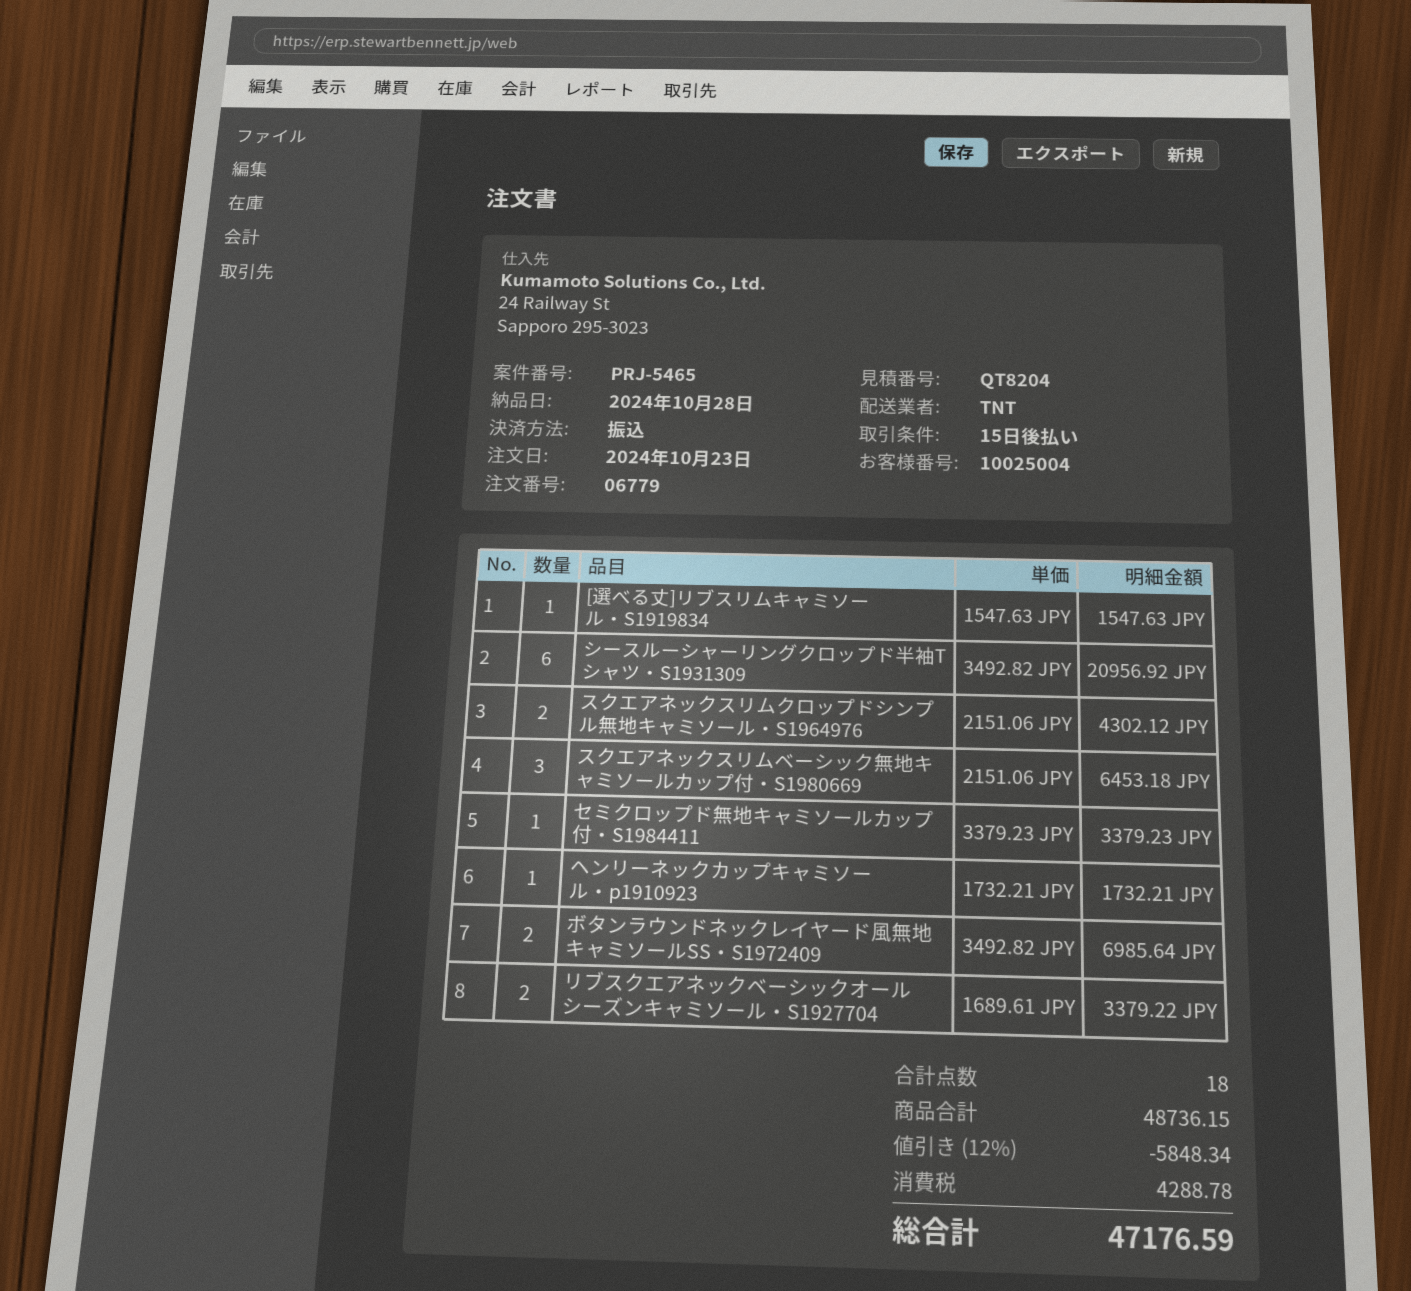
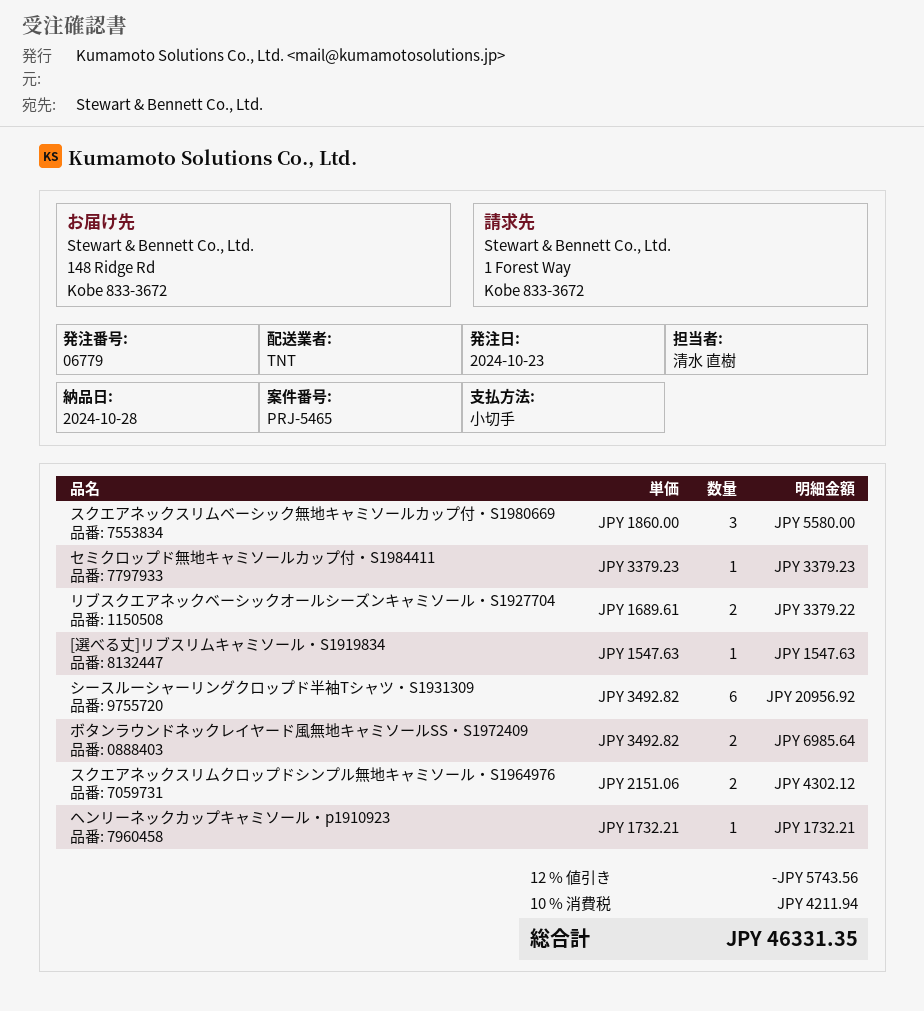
payment method: bank transfer -> cheque
スクエアネックスリムベーシック無地キャミソールカップ付・S1980669: 3 x 2151.06 = 6453.18 -> 3 x 1860.00 = 5580.00
discount: 12% = 5848.34 -> 12% = 5743.56
tax: 4288.78 -> 4211.94
total: 47176.59 -> 46331.35

